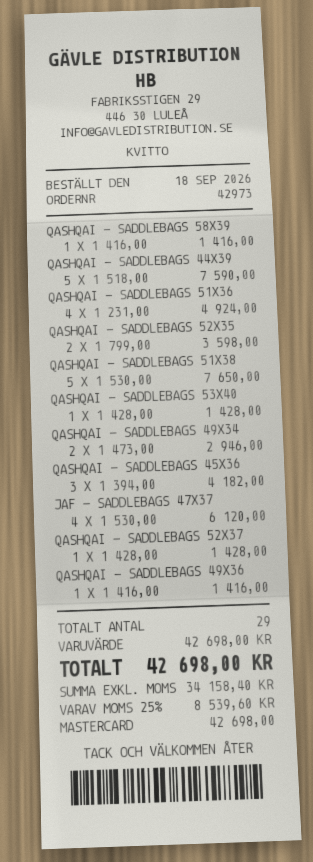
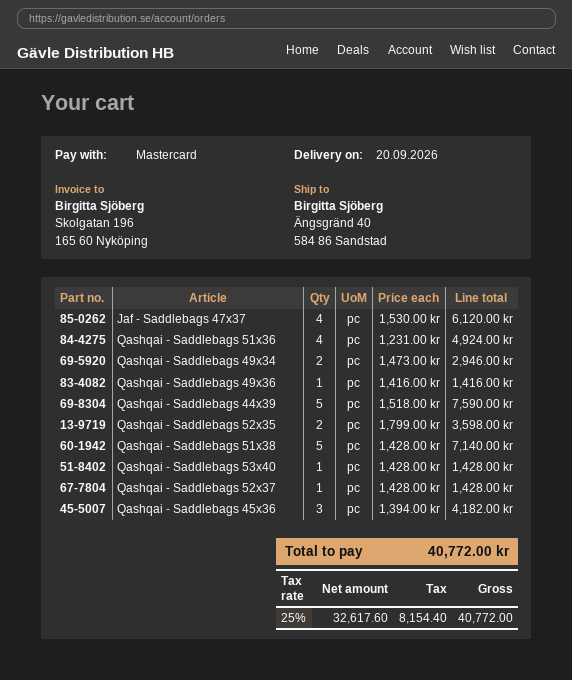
QASHQAI - SADDLEBAGS 58X39: 1 x 1416.00 = 1416.00 -> none
QASHQAI - SADDLEBAGS 51X38: 5 x 1530.00 = 7650.00 -> 5 x 1428.00 = 7140.00
net: 34158.40 -> 32617.60
tax: 25% = 8539.60 -> 25% = 8154.40
total: 42698.00 -> 40772.00

